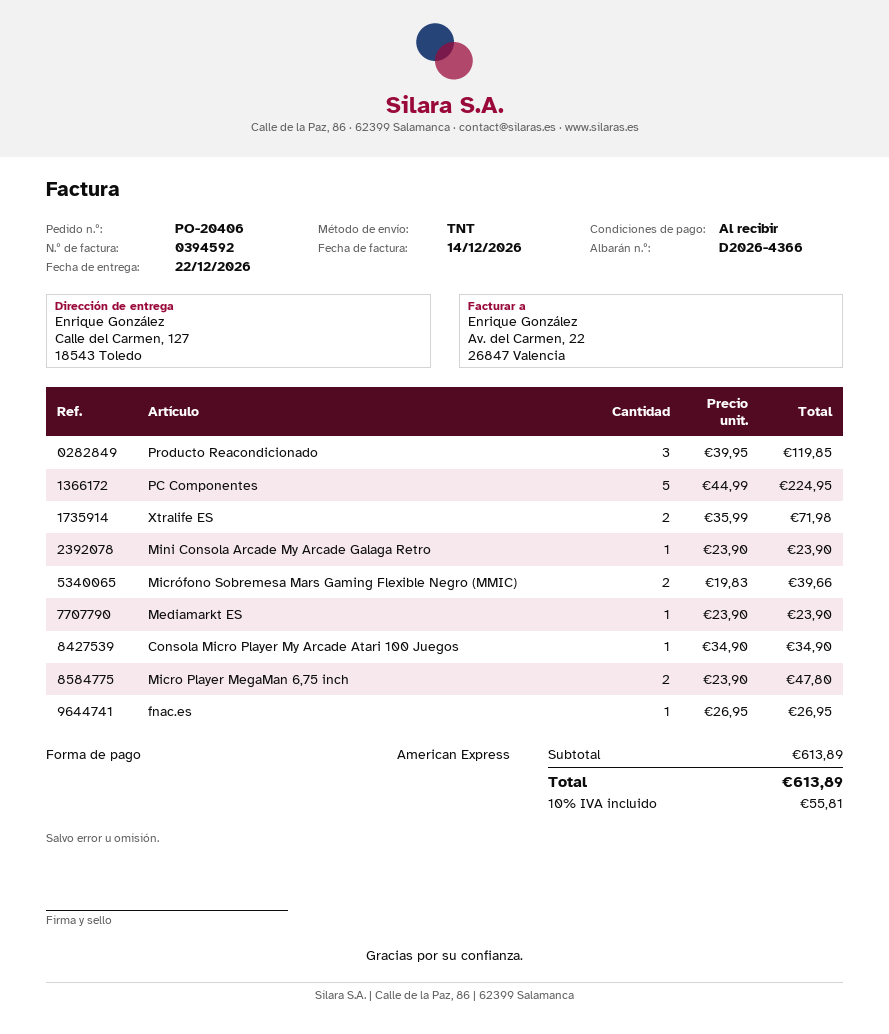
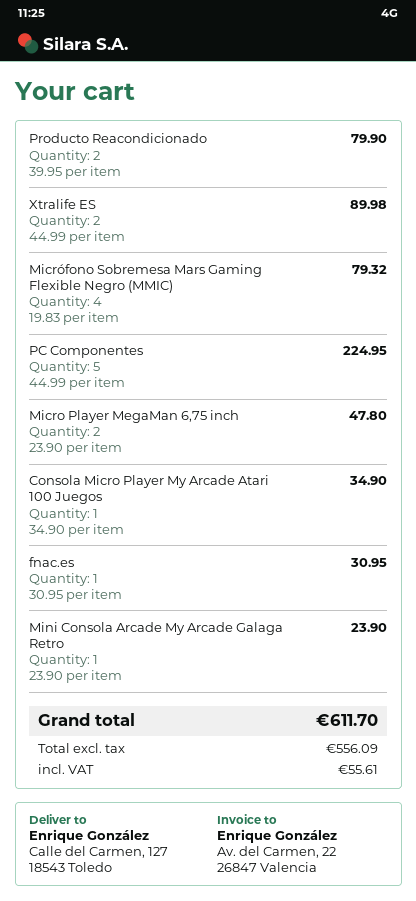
Producto Reacondicionado: 3 x 39.95 = 119.85 -> 2 x 39.95 = 79.90
Xtralife ES: 2 x 35.99 = 71.98 -> 2 x 44.99 = 89.98
Micrófono Sobremesa Mars Gaming Flexible Negro (MMIC): 2 x 19.83 = 39.66 -> 4 x 19.83 = 79.32
Mediamarkt ES: 1 x 23.90 = 23.90 -> none
fnac.es: 1 x 26.95 = 26.95 -> 1 x 30.95 = 30.95
tax: 55.81 -> 55.61
total: 613.89 -> 611.70

